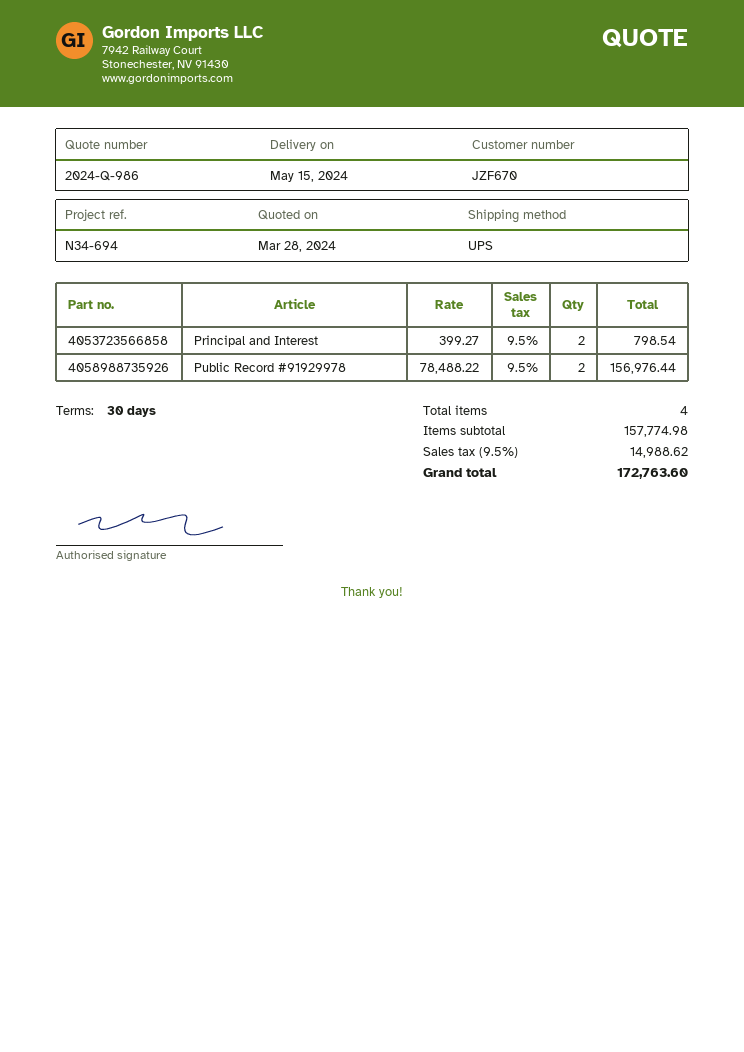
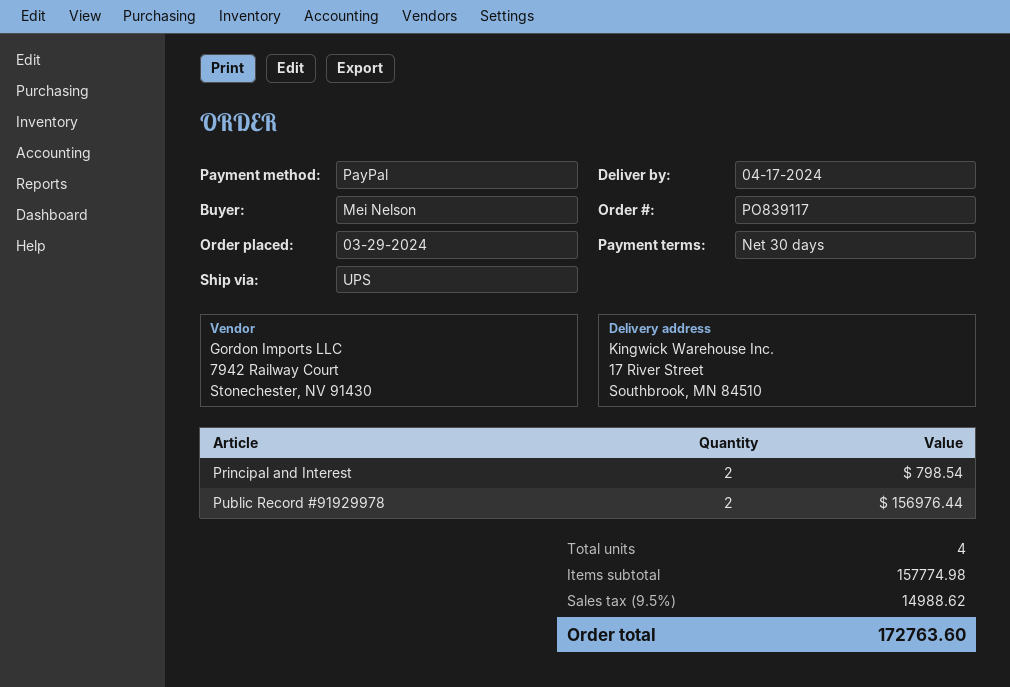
delivery date: 2024-05-15 -> 2024-04-17

